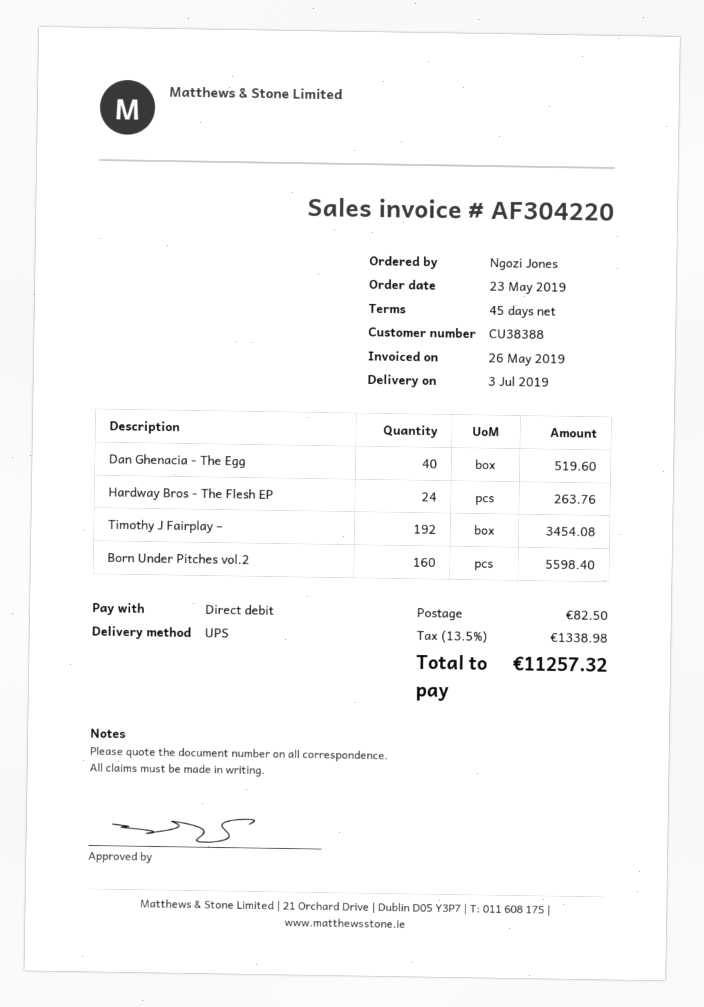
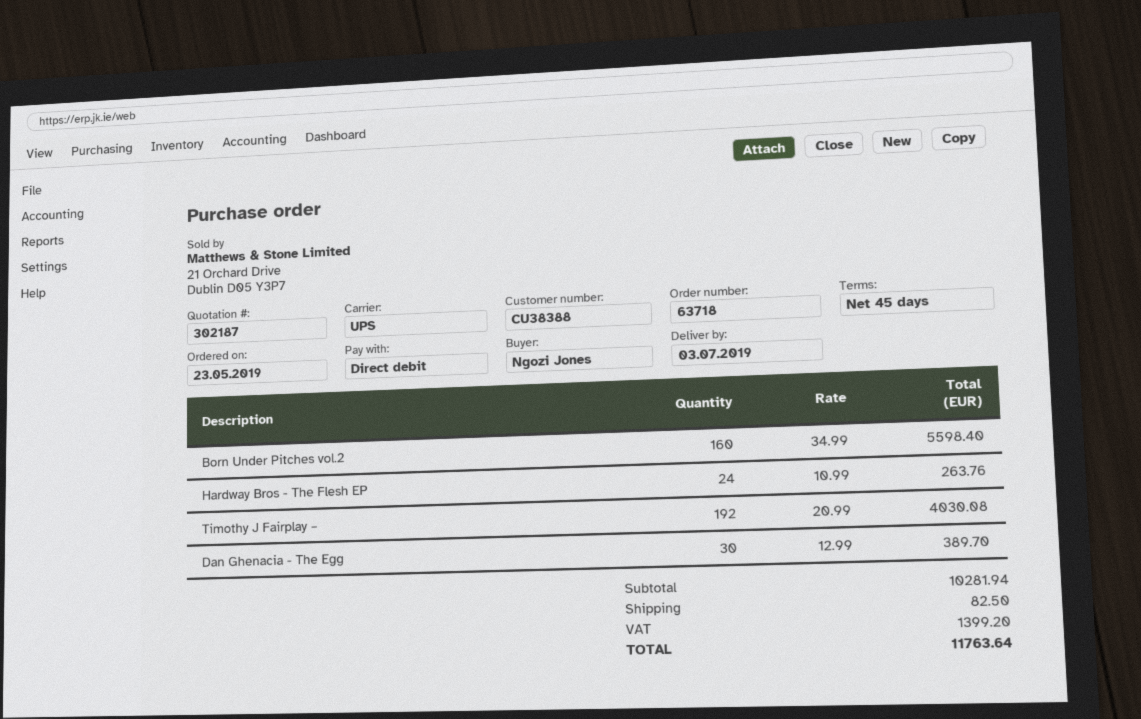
Dan Ghenacia - The Egg: 40 for 519.60 -> 30 for 389.70
Timothy J Fairplay –: 192 for 3454.08 -> 192 for 4030.08
tax: 1338.98 -> 1399.20
total: 11257.32 -> 11763.64

